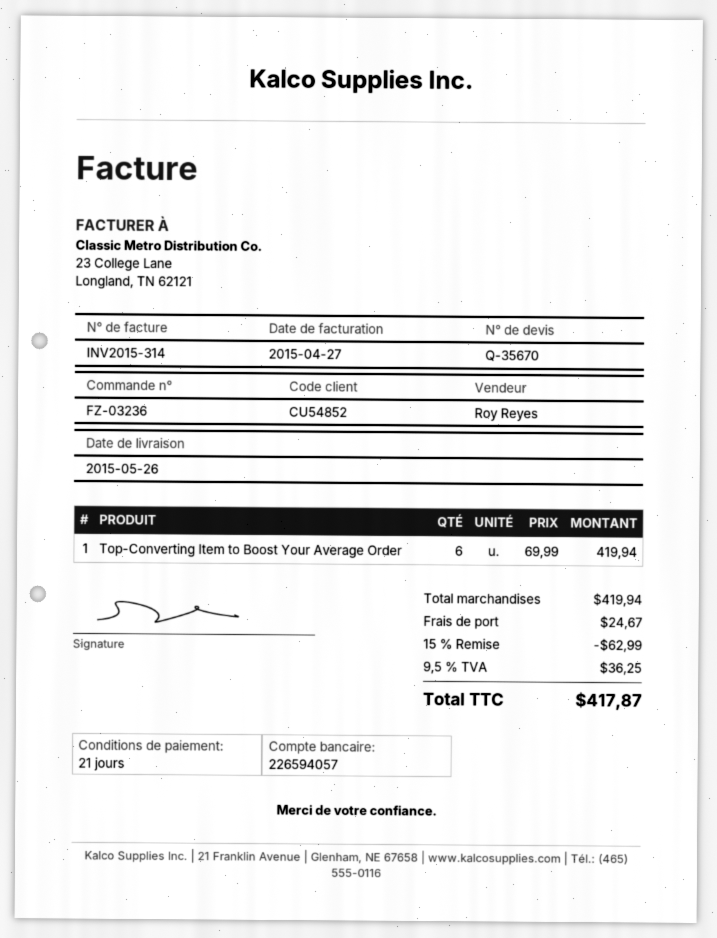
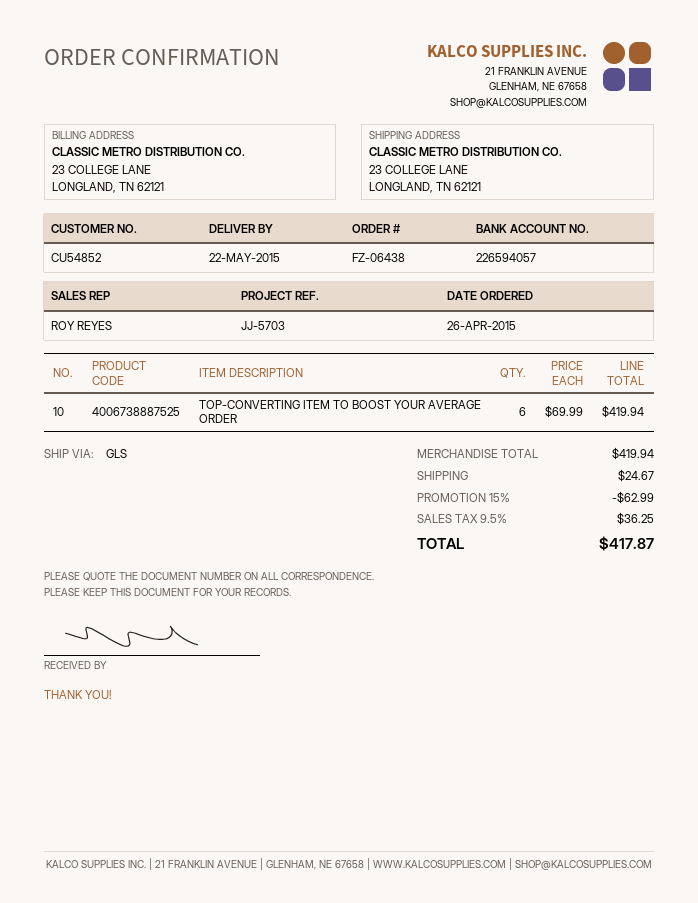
order number: FZ-03236 -> FZ-06438
delivery date: 2015-05-26 -> 2015-05-22

